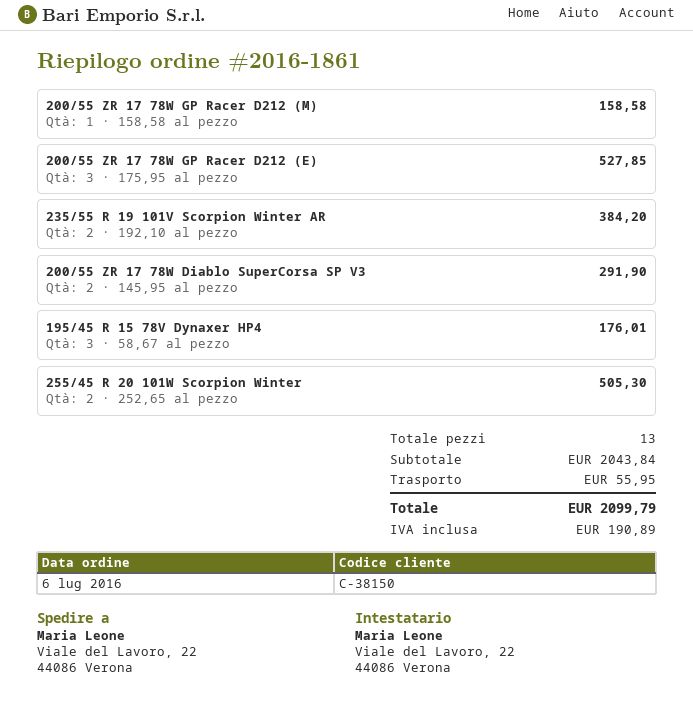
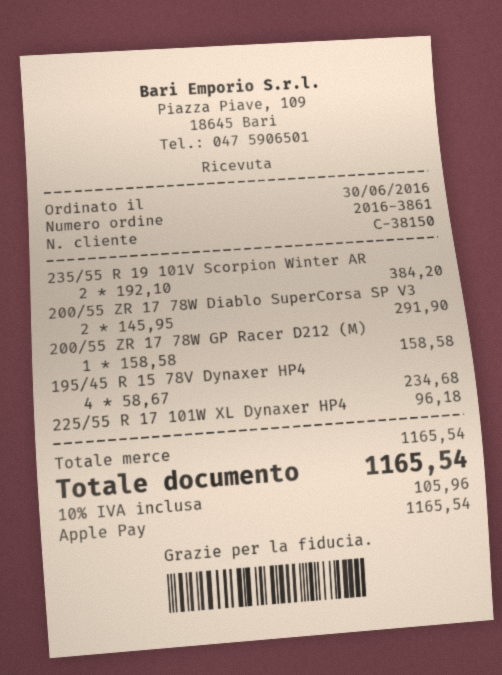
order number: 2016-1861 -> 2016-3861
order date: 2016-07-06 -> 2016-06-30
200/55 ZR 17 78W GP Racer D212 (E): 3 x 175.95 = 527.85 -> none
195/45 R 15 78V Dynaxer HP4: 3 x 58.67 = 176.01 -> 4 x 58.67 = 234.68
255/45 R 20 101W Scorpion Winter: 2 x 252.65 = 505.30 -> none
225/55 R 17 101W XL Dynaxer HP4: none -> 1 x 96.18 = 96.18
subtotal: 2043.84 -> 1165.54
shipping: 55.95 -> none
tax: 190.89 -> 105.96
total: 2099.79 -> 1165.54

